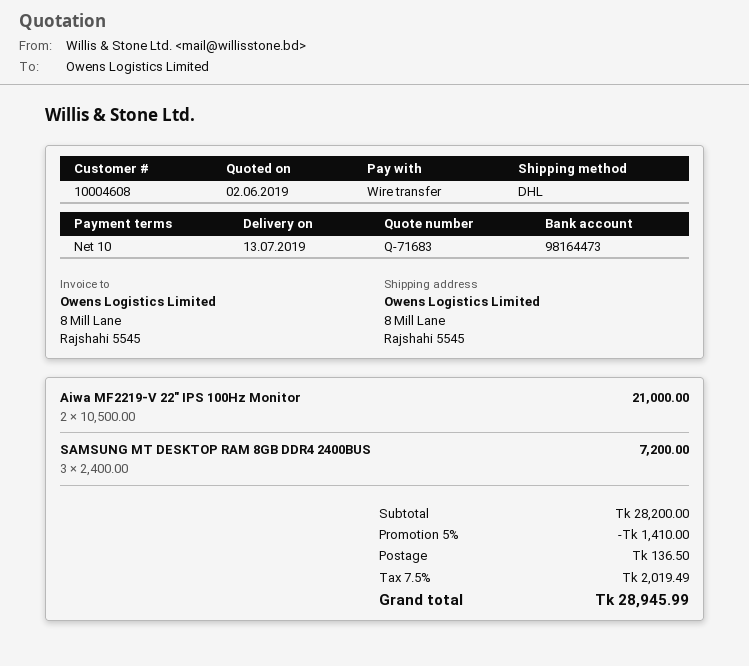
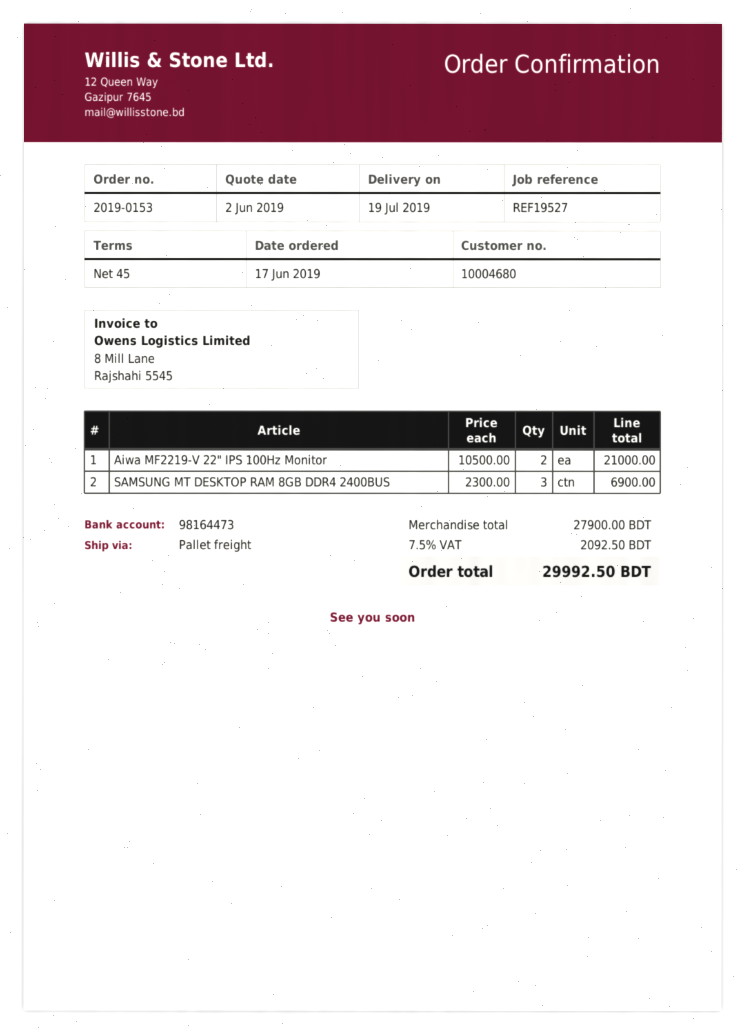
delivery date: 2019-07-13 -> 2019-07-19
payment terms: 10 days -> 45 days
customer number: 10004608 -> 10004680
shipping method: DHL -> pallet freight
SAMSUNG MT DESKTOP RAM 8GB DDR4 2400BUS: 3 x 2400.00 = 7200.00 -> 3 x 2300.00 = 6900.00
subtotal: 28200.00 -> 27900.00
discount: 5% = 1410.00 -> none
shipping: 136.50 -> none
tax: 7.5% = 2019.49 -> 7.5% = 2092.50
total: 28945.99 -> 29992.50

